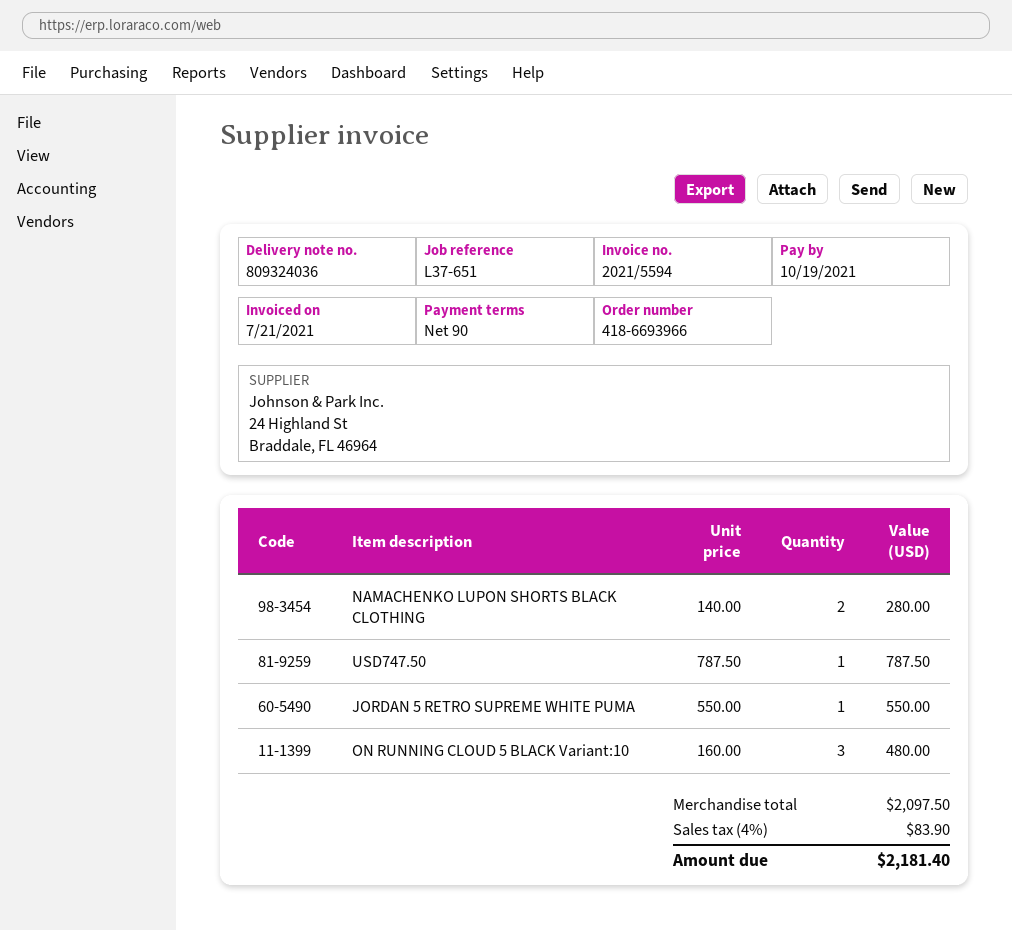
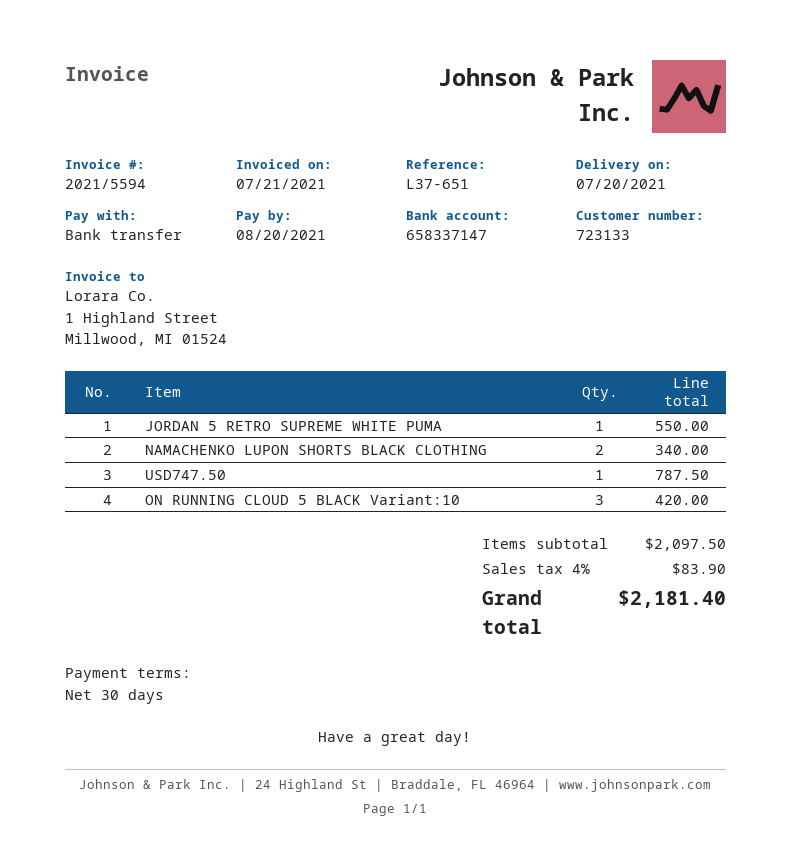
payment terms: 90 days -> 30 days
due date: 2021-10-19 -> 2021-08-20
NAMACHENKO LUPON SHORTS BLACK CLOTHING: 2 for 280.00 -> 2 for 340.00
ON RUNNING CLOUD 5 BLACK Variant:10: 3 for 480.00 -> 3 for 420.00

